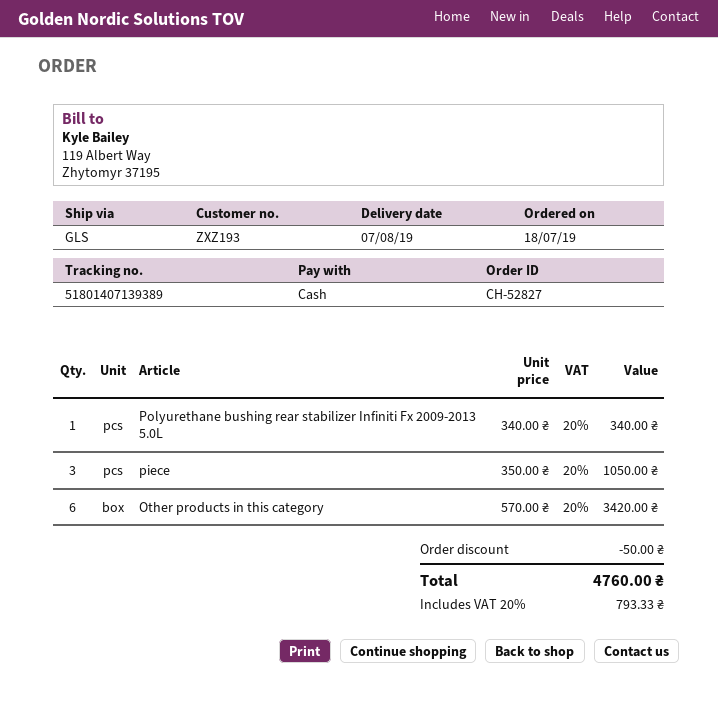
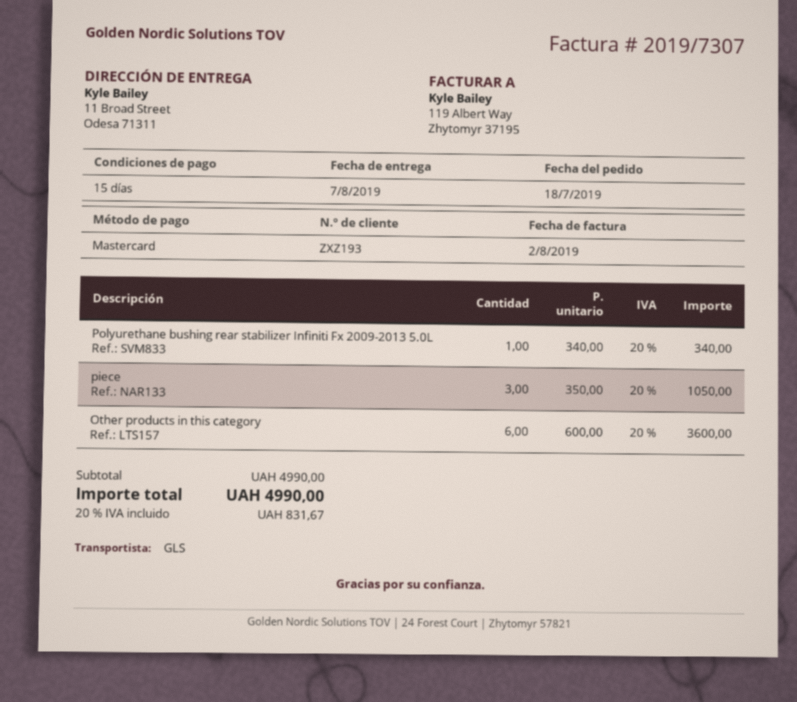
payment method: cash -> Mastercard
Other products in this category: 6 x 570.00 = 3420.00 -> 6 x 600.00 = 3600.00
discount: 50.00 -> none
tax: 20% = 793.33 -> 20% = 831.67
total: 4760.00 -> 4990.00

